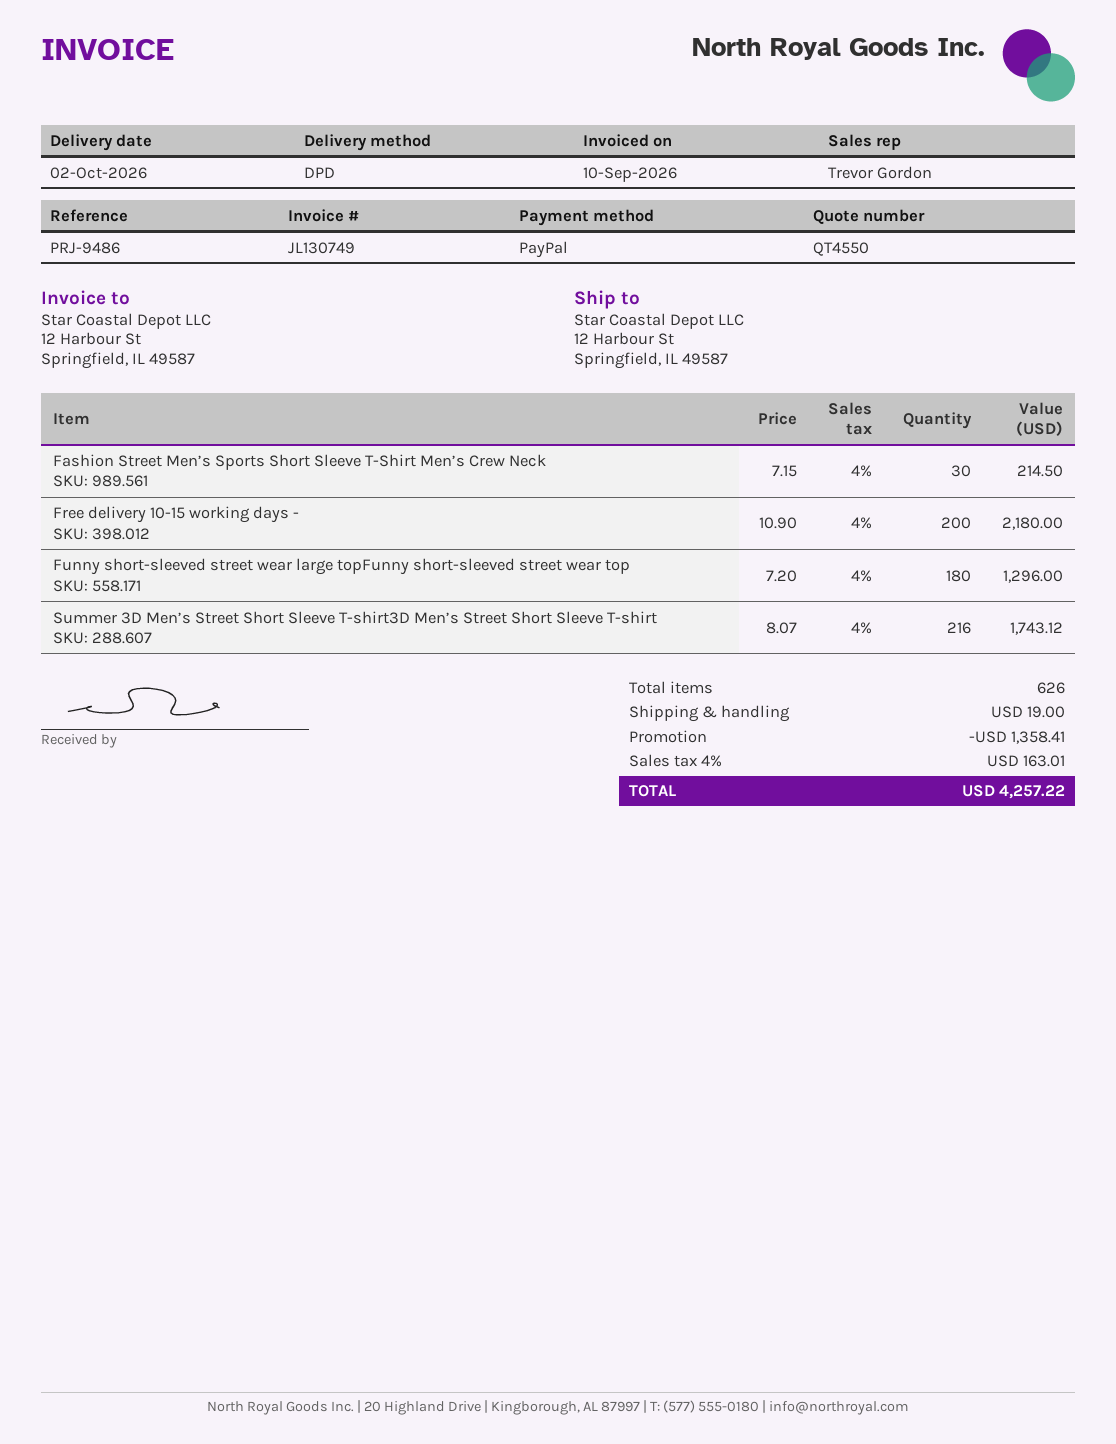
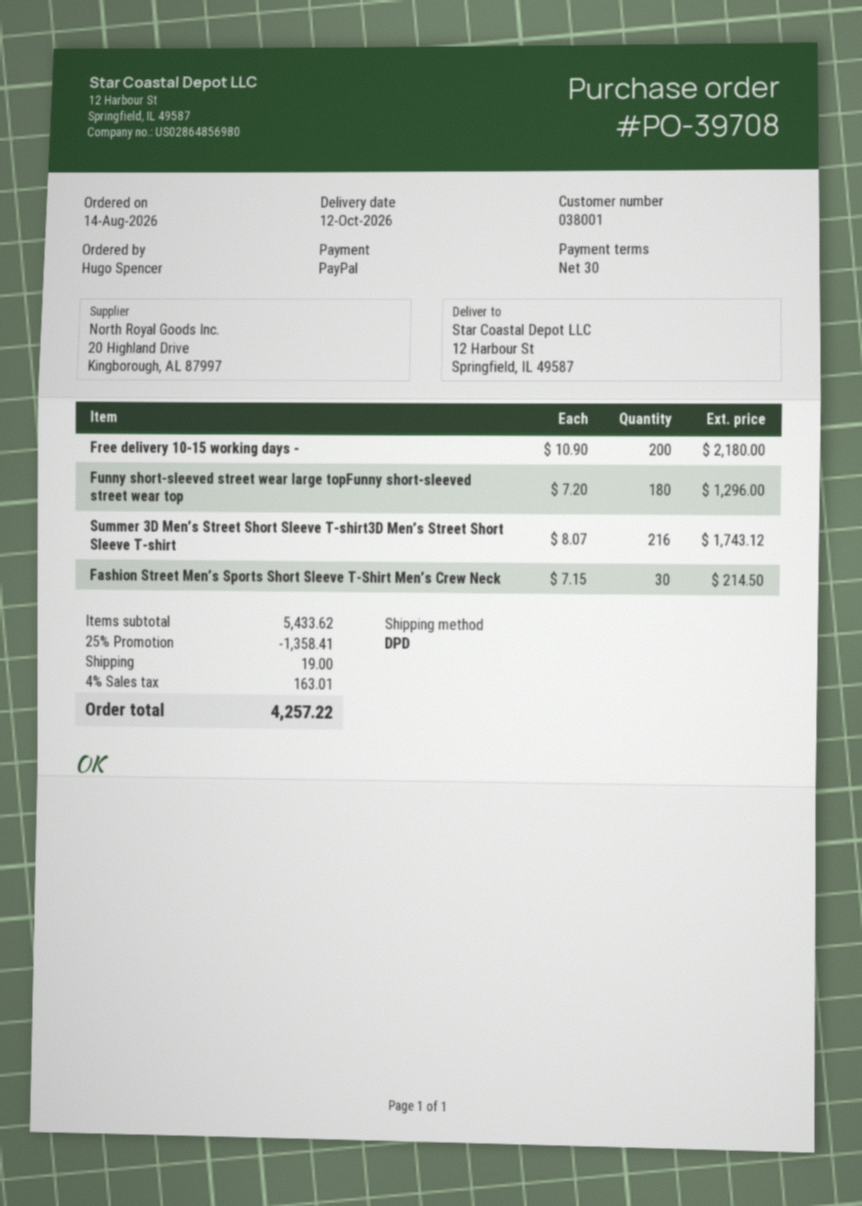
delivery date: 2026-10-02 -> 2026-10-12

